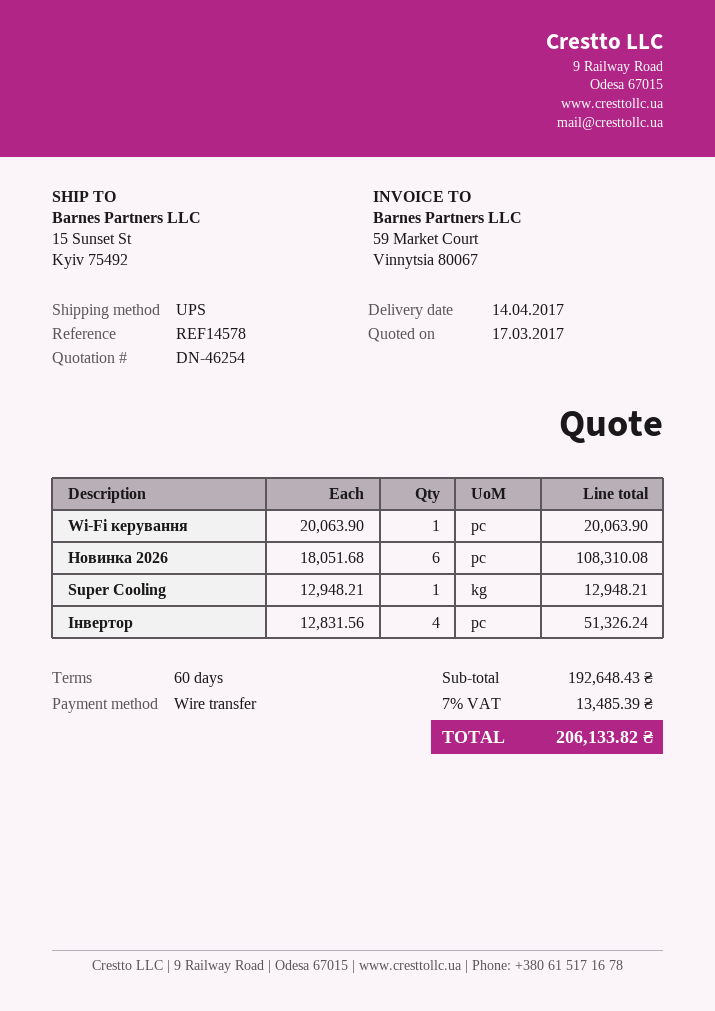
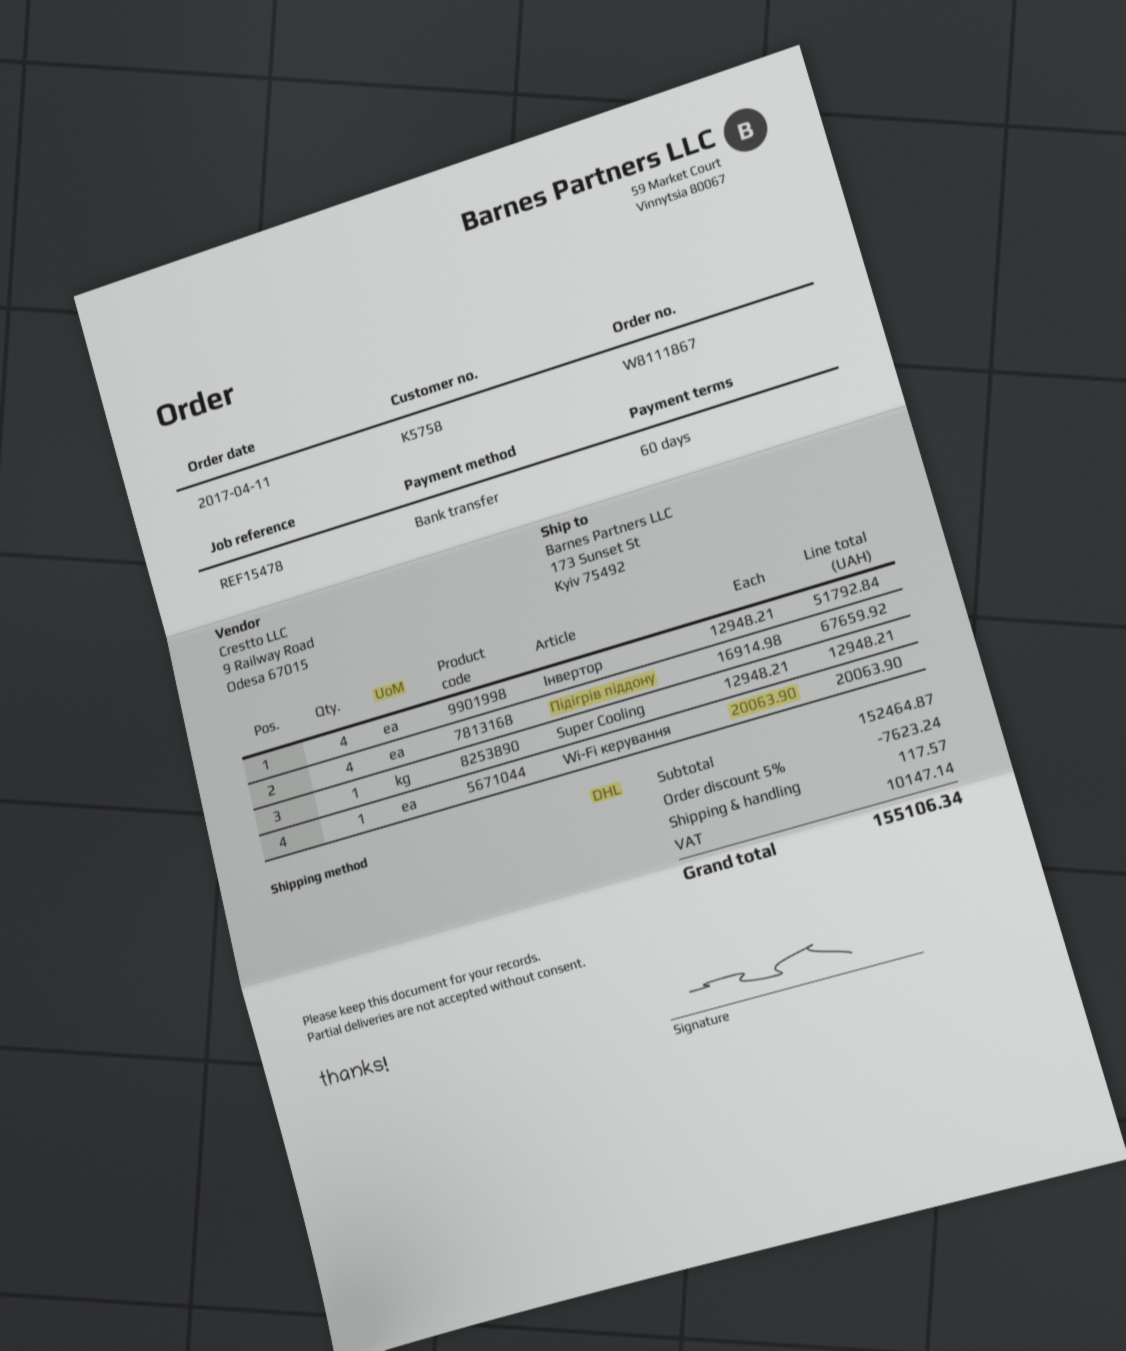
reference: REF14578 -> REF15478
shipping method: UPS -> DHL
ship to: 15 Sunset St, Kyiv 75492 -> 173 Sunset St, Kyiv 75492
Новинка 2026: 6 x 18051.68 = 108310.08 -> none
Інвертор: 4 x 12831.56 = 51326.24 -> 4 x 12948.21 = 51792.84
Підігрів піддону: none -> 4 x 16914.98 = 67659.92
subtotal: 192648.43 -> 152464.87
discount: none -> 5% = 7623.24
shipping: none -> 117.57
tax: 13485.39 -> 10147.14
total: 206133.82 -> 155106.34

